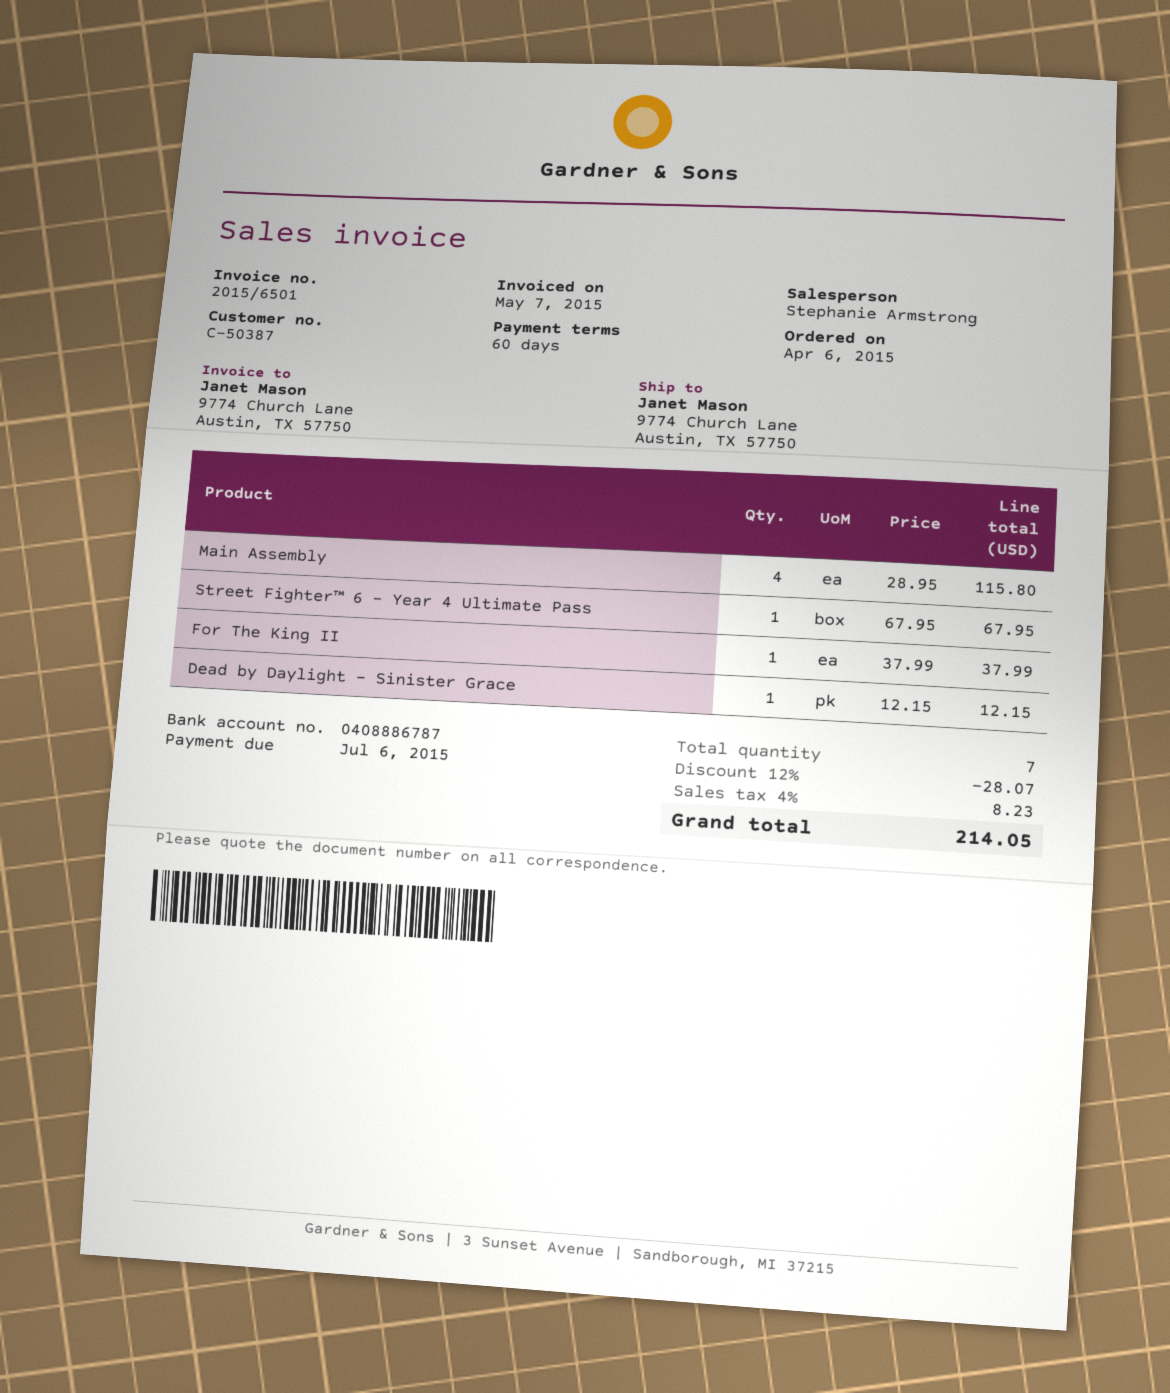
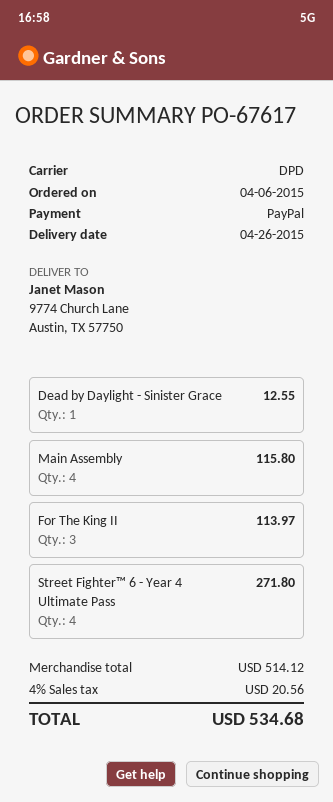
Street Fighter™ 6 - Year 4 Ultimate Pass: 1 for 67.95 -> 4 for 271.80
For The King II: 1 for 37.99 -> 3 for 113.97
Dead by Daylight - Sinister Grace: 1 for 12.15 -> 1 for 12.55
discount: 12% = 28.07 -> none
tax: 4% = 8.23 -> 4% = 20.56
total: 214.05 -> 534.68

